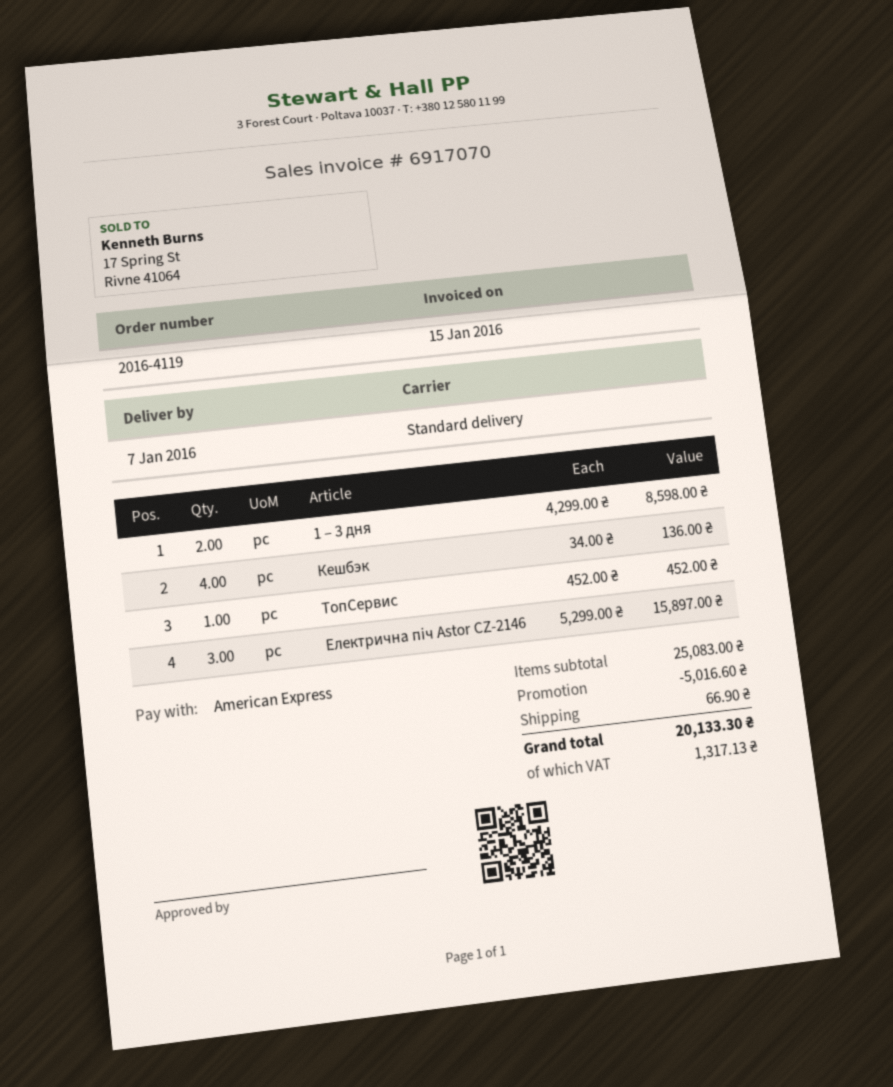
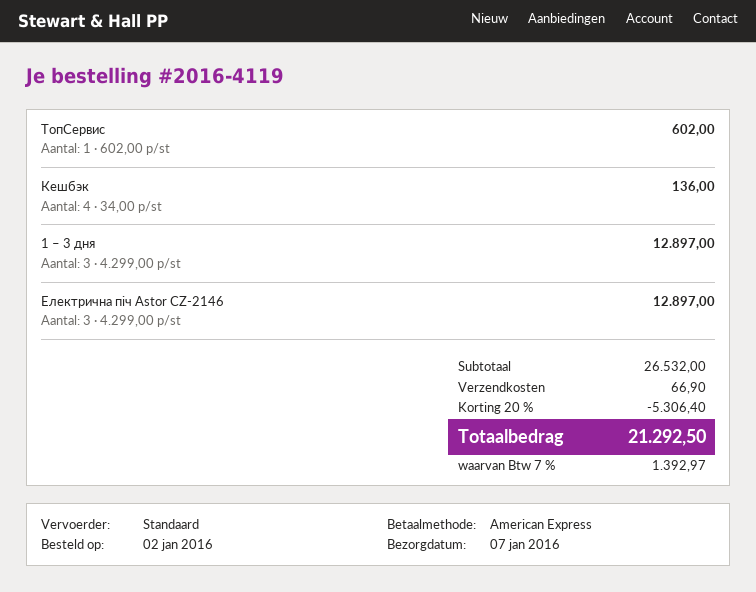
1 – 3 дня: 2 x 4299.00 = 8598.00 -> 3 x 4299.00 = 12897.00
ТопСервис: 1 x 452.00 = 452.00 -> 1 x 602.00 = 602.00
Електрична піч Astor CZ-2146: 3 x 5299.00 = 15897.00 -> 3 x 4299.00 = 12897.00
subtotal: 25083.00 -> 26532.00
discount: 5016.60 -> 5306.40
tax: 1317.13 -> 1392.97
total: 20133.30 -> 21292.50

